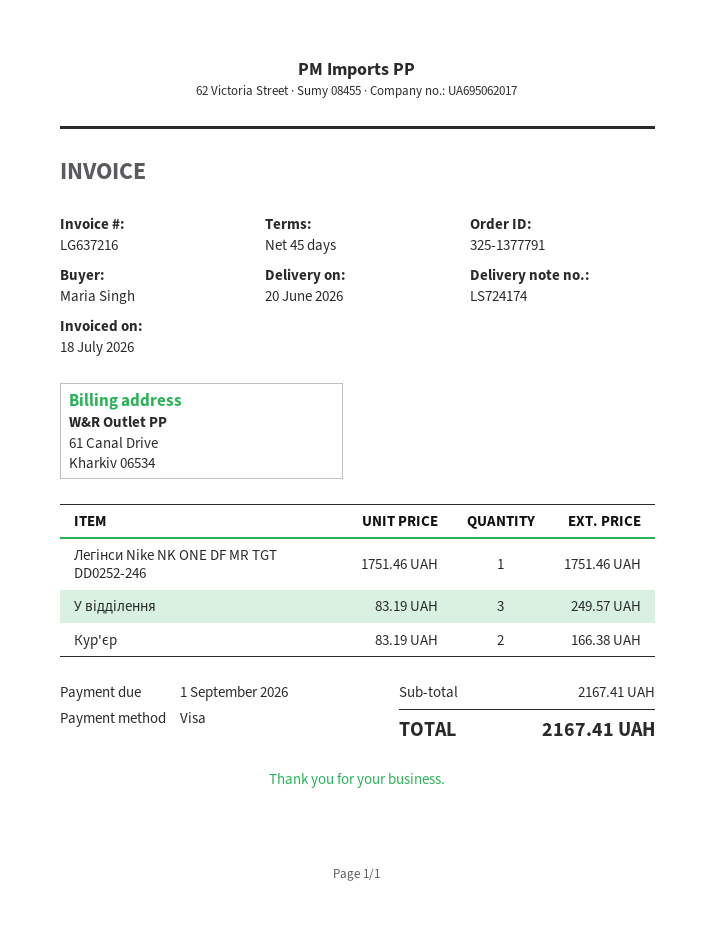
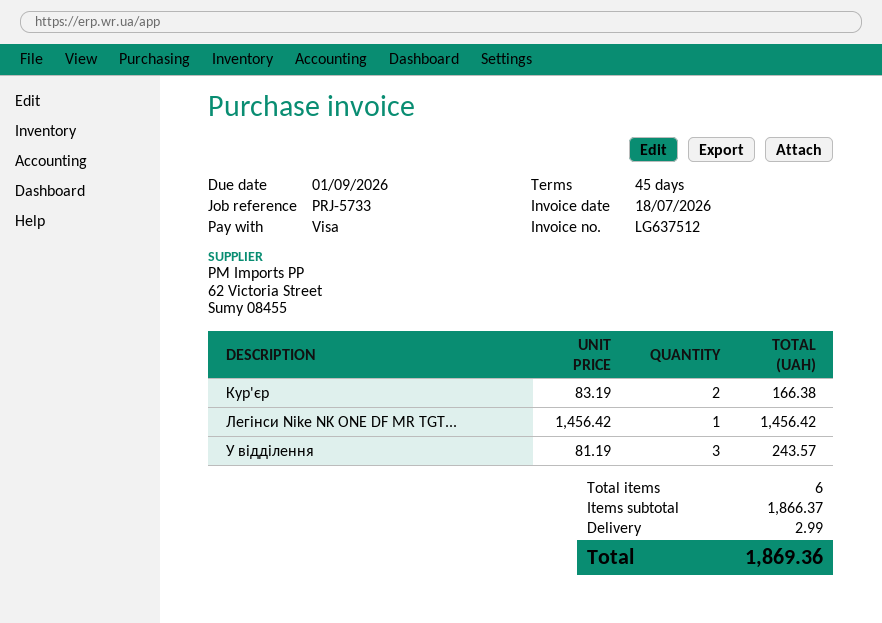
invoice number: LG637216 -> LG637512
Легінси Nike NK ONE DF MR TGT DD0252-246: 1 x 1751.46 = 1751.46 -> 1 x 1456.42 = 1456.42
У відділення: 3 x 83.19 = 249.57 -> 3 x 81.19 = 243.57
subtotal: 2167.41 -> 1866.37
shipping: none -> 2.99
total: 2167.41 -> 1869.36

